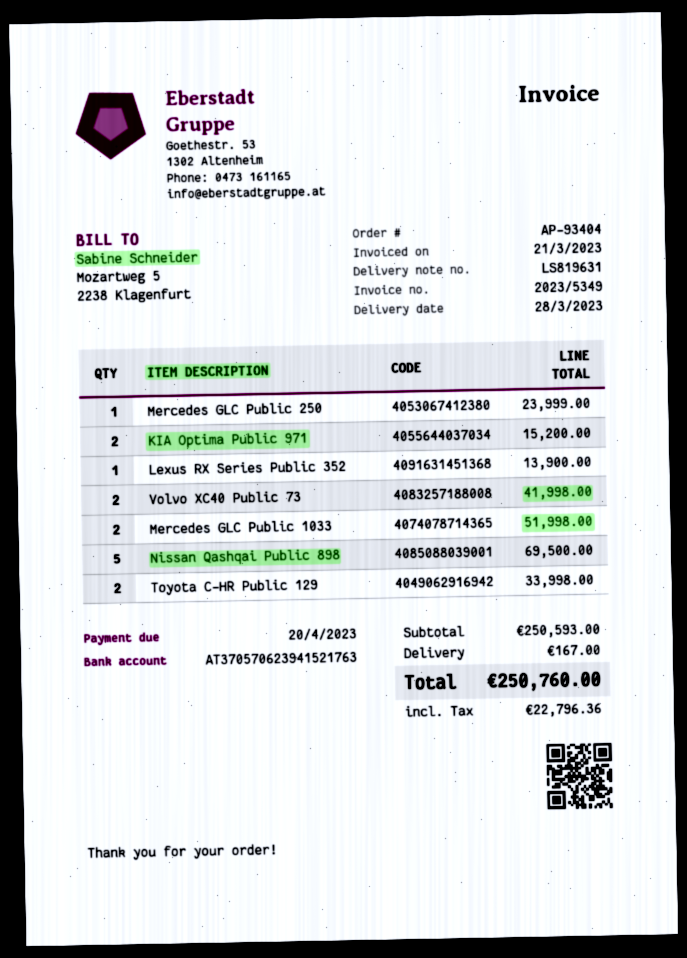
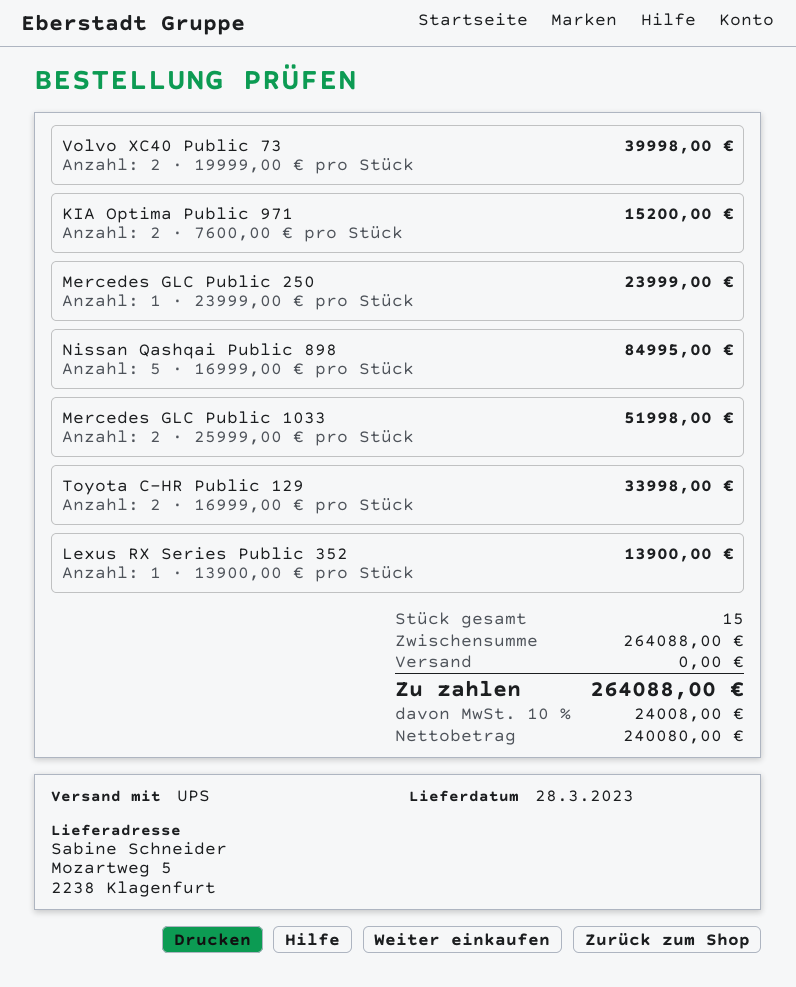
Volvo XC40 Public 73: 2 for 41998.00 -> 2 for 39998.00
Nissan Qashqai Public 898: 5 for 69500.00 -> 5 for 84995.00
subtotal: 250593.00 -> 264088.00
shipping: 167.00 -> 0.00
tax: 22796.36 -> 24008.00
total: 250760.00 -> 264088.00

